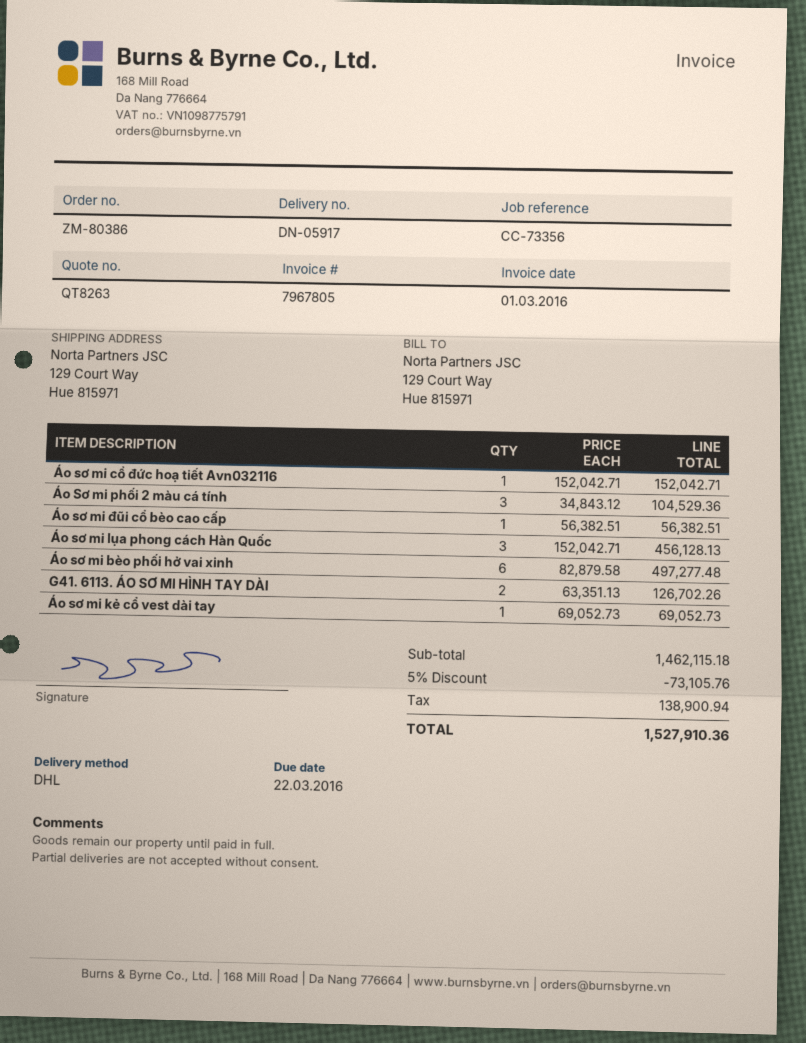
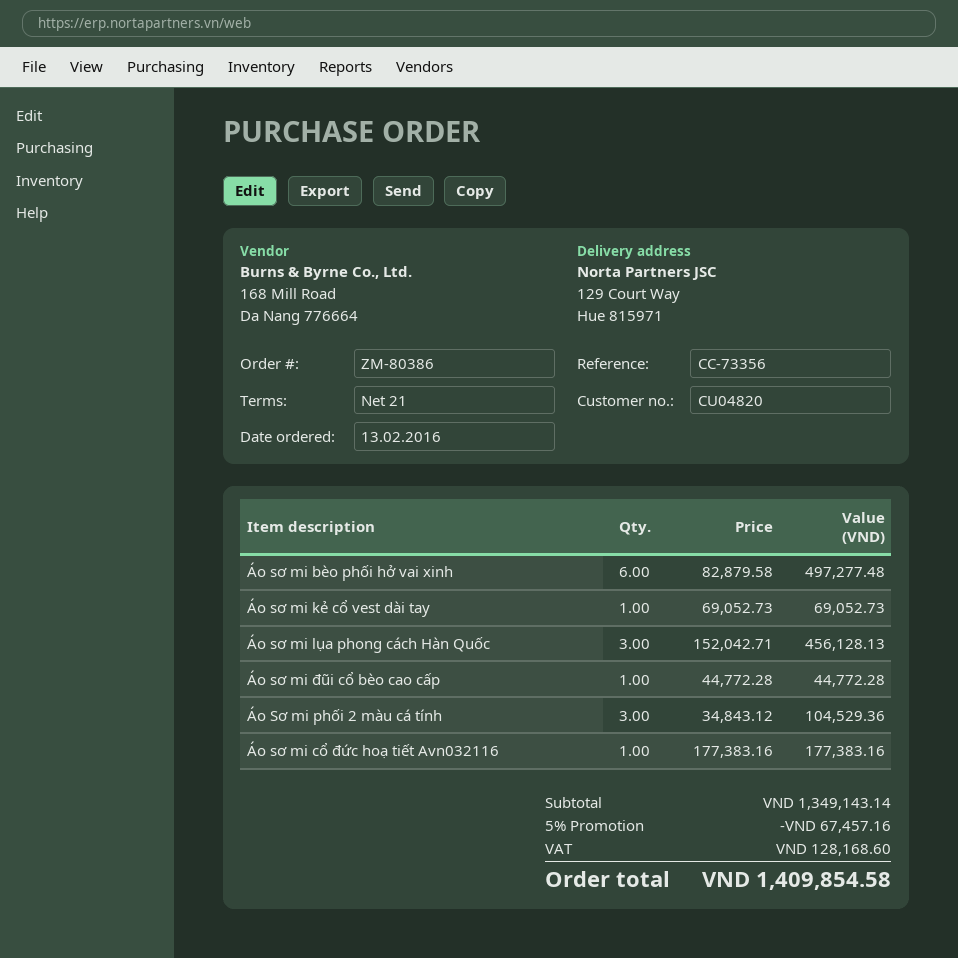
Áo sơ mi cổ đức hoạ tiết Avn032116: 1 x 152042.71 = 152042.71 -> 1 x 177383.16 = 177383.16
Áo sơ mi đũi cổ bèo cao cấp: 1 x 56382.51 = 56382.51 -> 1 x 44772.28 = 44772.28
G41. 6113. ÁO SƠ MI HÌNH TAY DÀI: 2 x 63351.13 = 126702.26 -> none
subtotal: 1462115.18 -> 1349143.14
discount: 5% = 73105.76 -> 5% = 67457.16
tax: 138900.94 -> 128168.60
total: 1527910.36 -> 1409854.58

